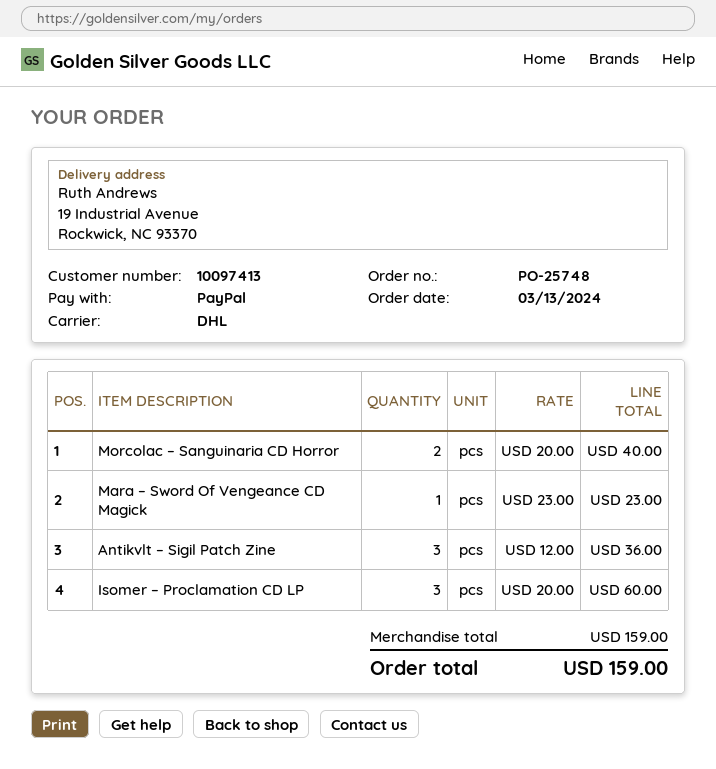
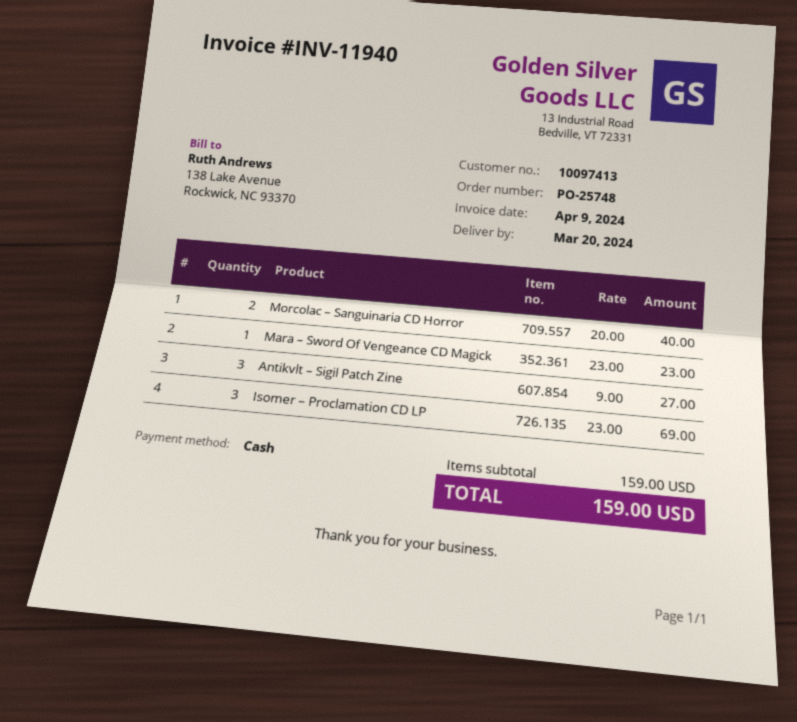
payment method: PayPal -> cash
Antikvlt – Sigil Patch Zine: 3 x 12.00 = 36.00 -> 3 x 9.00 = 27.00
Isomer – Proclamation CD LP: 3 x 20.00 = 60.00 -> 3 x 23.00 = 69.00

